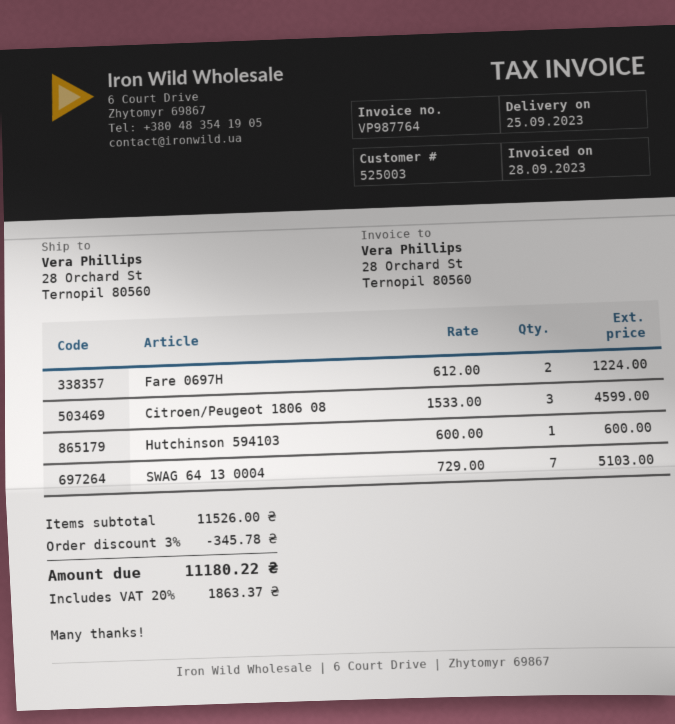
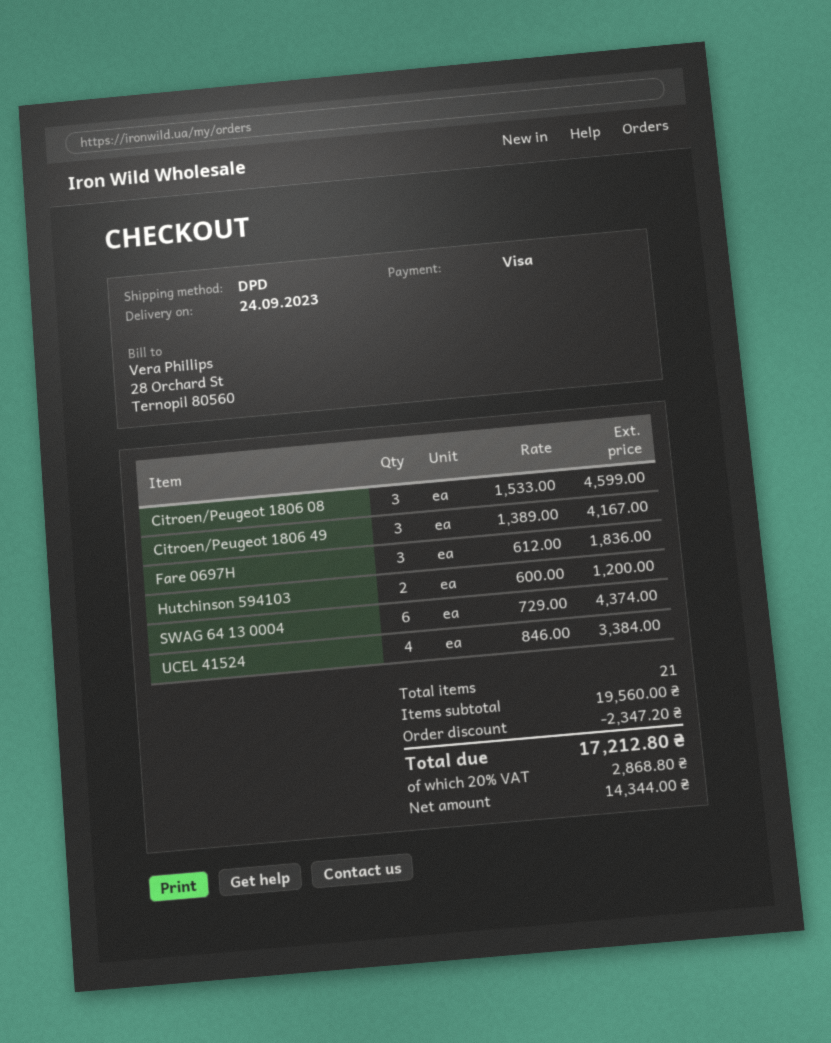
delivery date: 2023-09-25 -> 2023-09-24
Fare 0697H: 2 x 612.00 = 1224.00 -> 3 x 612.00 = 1836.00
Hutchinson 594103: 1 x 600.00 = 600.00 -> 2 x 600.00 = 1200.00
SWAG 64 13 0004: 7 x 729.00 = 5103.00 -> 6 x 729.00 = 4374.00
Citroen/Peugeot 1806 49: none -> 3 x 1389.00 = 4167.00
UCEL 41524: none -> 4 x 846.00 = 3384.00
subtotal: 11526.00 -> 19560.00
discount: 345.78 -> 2347.20
tax: 20% = 1863.37 -> 20% = 2868.80
total: 11180.22 -> 17212.80

